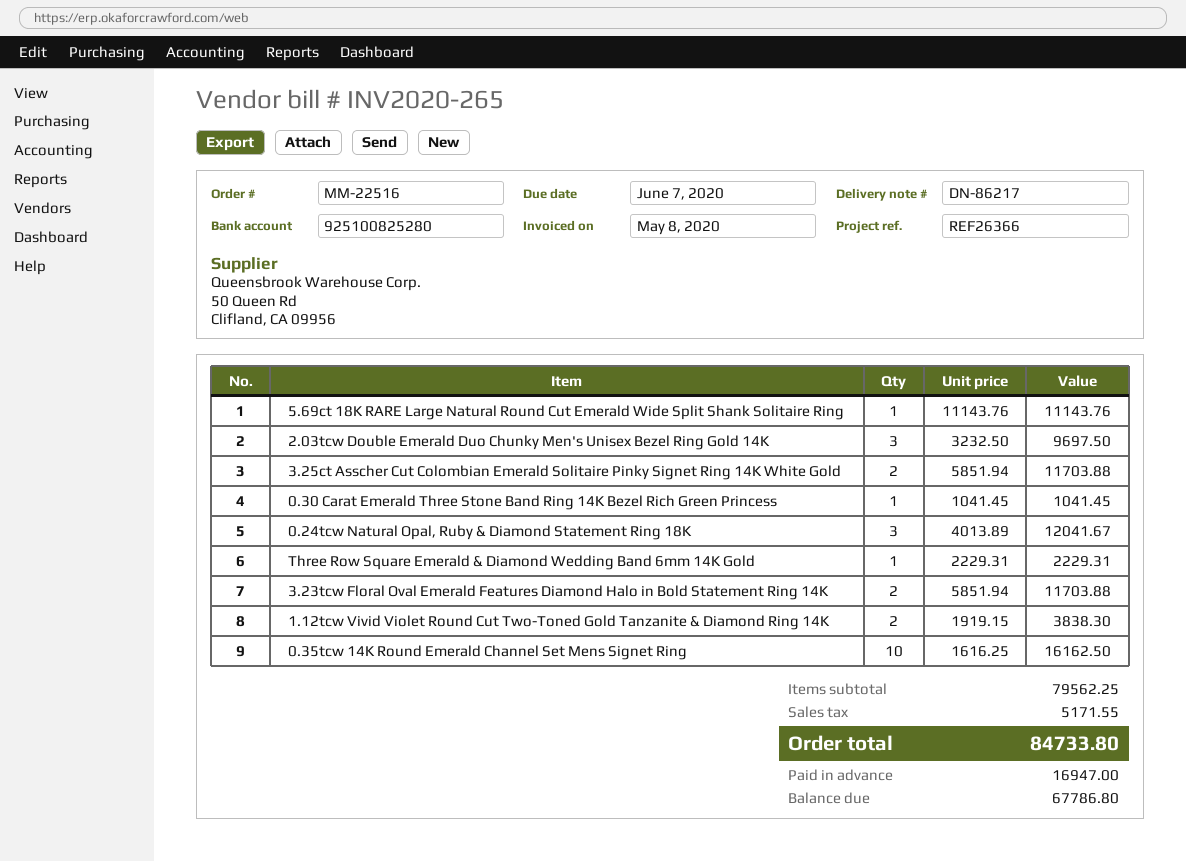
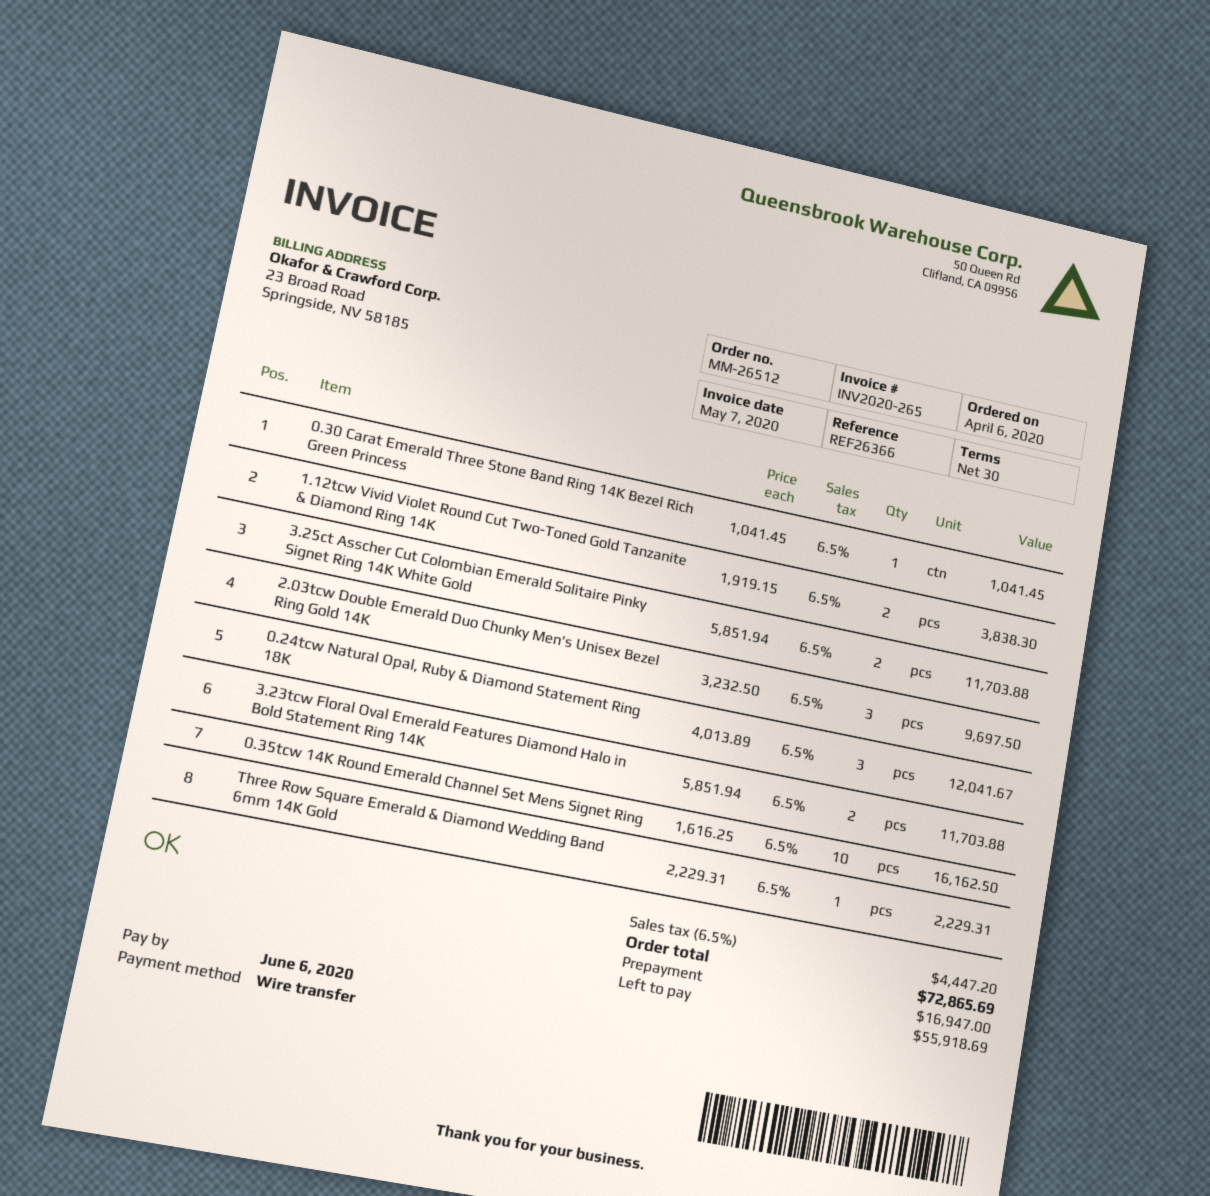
order number: MM-22516 -> MM-26512
invoice date: 2020-05-08 -> 2020-05-07
due date: 2020-06-07 -> 2020-06-06
5.69ct 18K RARE Large Natural Round Cut Emerald Wide Split Shank Solitaire Ring: 1 x 11143.76 = 11143.76 -> none
tax: 5171.55 -> 4447.20
total: 84733.80 -> 72865.69
balance: 67786.80 -> 55918.69

